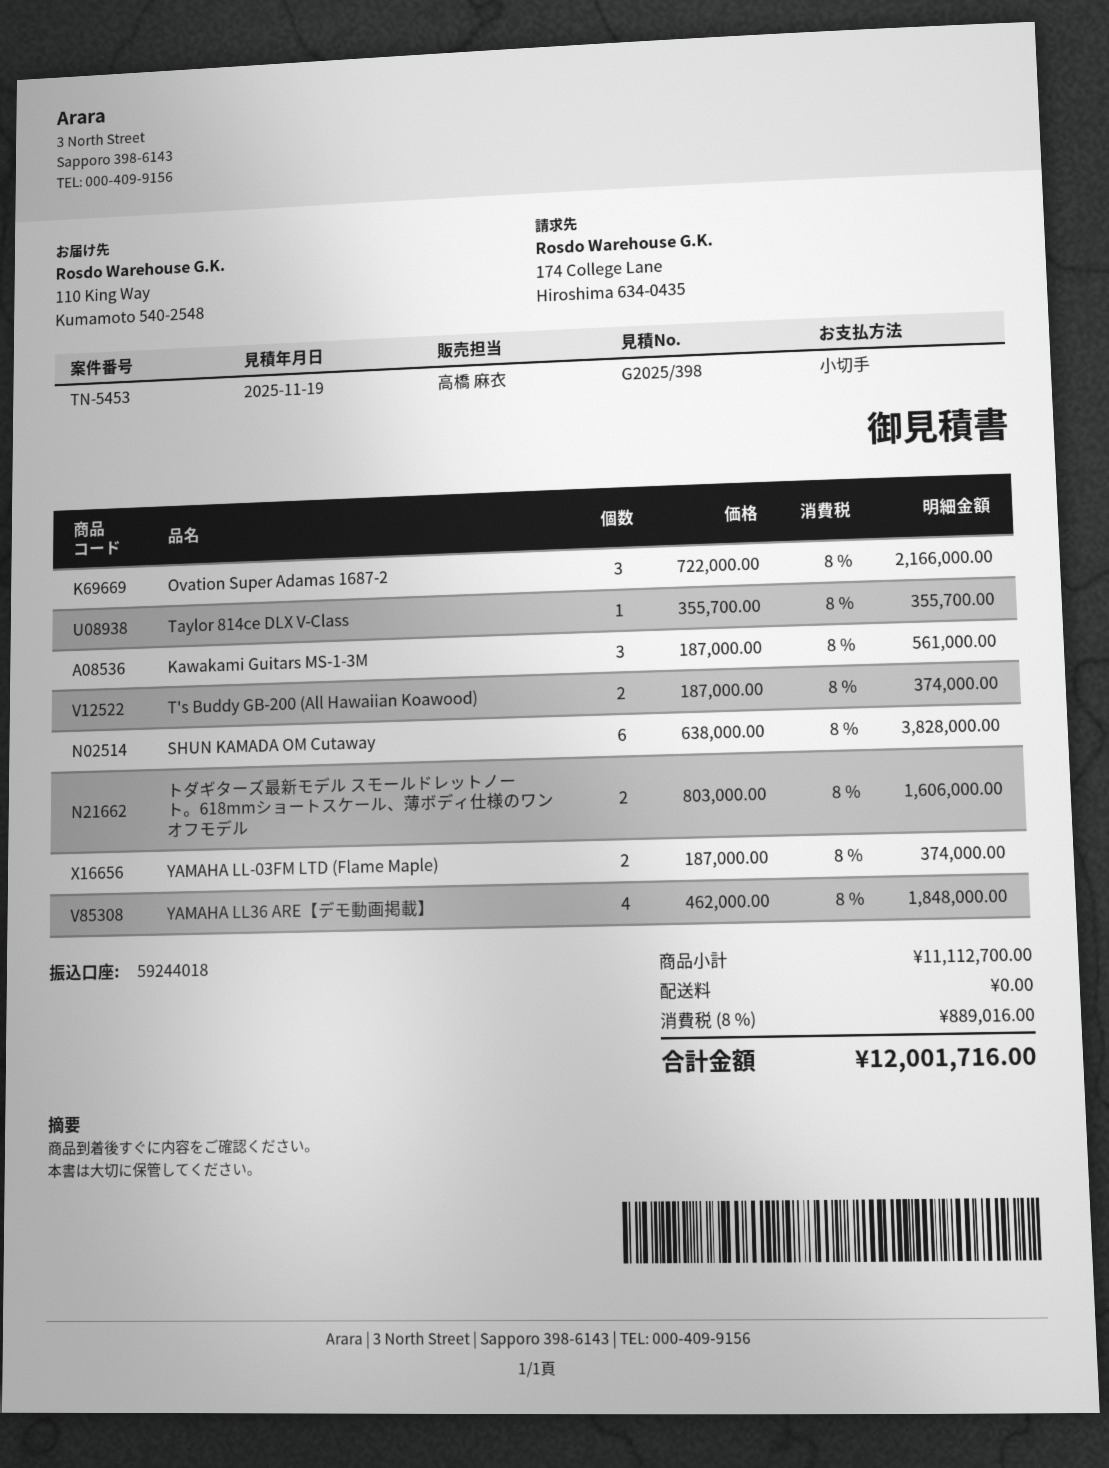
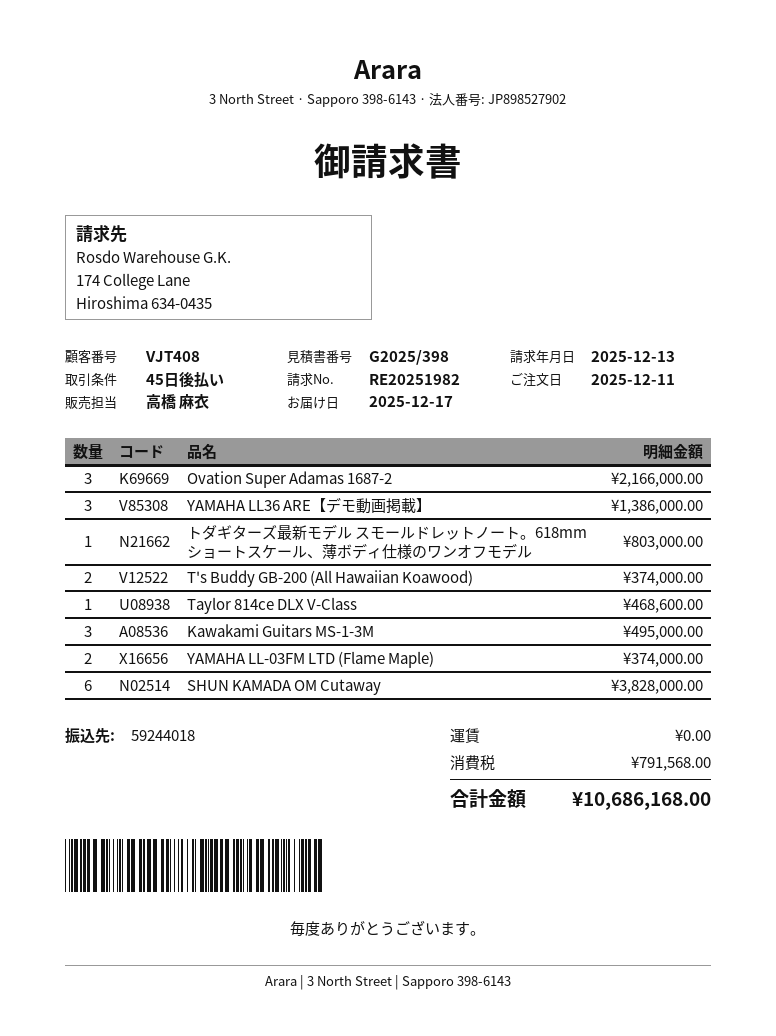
Taylor 814ce DLX V-Class: 1 for 355700.00 -> 1 for 468600.00
Kawakami Guitars MS-1-3M: 3 for 561000.00 -> 3 for 495000.00
トダギターズ最新モデル スモールドレットノート。618mmショートスケール、薄ボディ仕様のワンオフモデル: 2 for 1606000.00 -> 1 for 803000.00
YAMAHA LL36 ARE【デモ動画掲載】: 4 for 1848000.00 -> 3 for 1386000.00
tax: 889016.00 -> 791568.00
total: 12001716.00 -> 10686168.00

